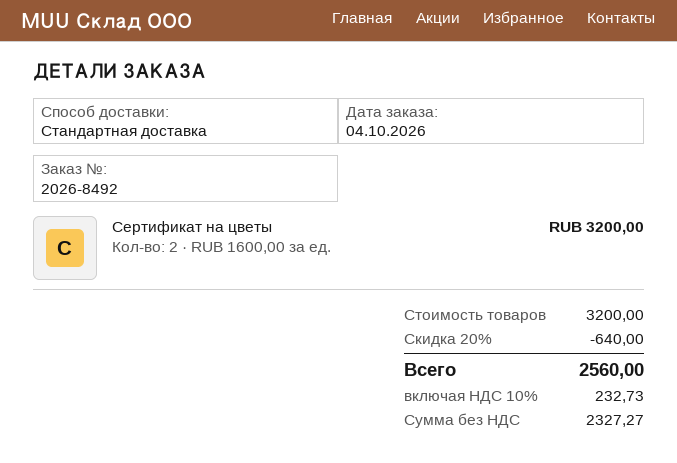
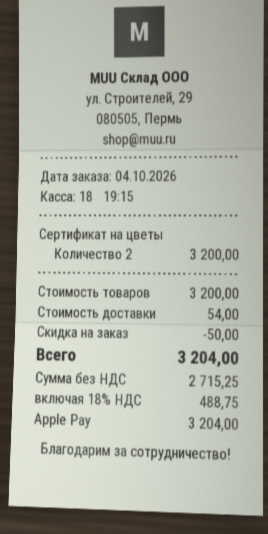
discount: 640.00 -> 50.00
shipping: none -> 54.00
net: 2327.27 -> 2715.25
tax: 10% = 232.73 -> 18% = 488.75
total: 2560.00 -> 3204.00

